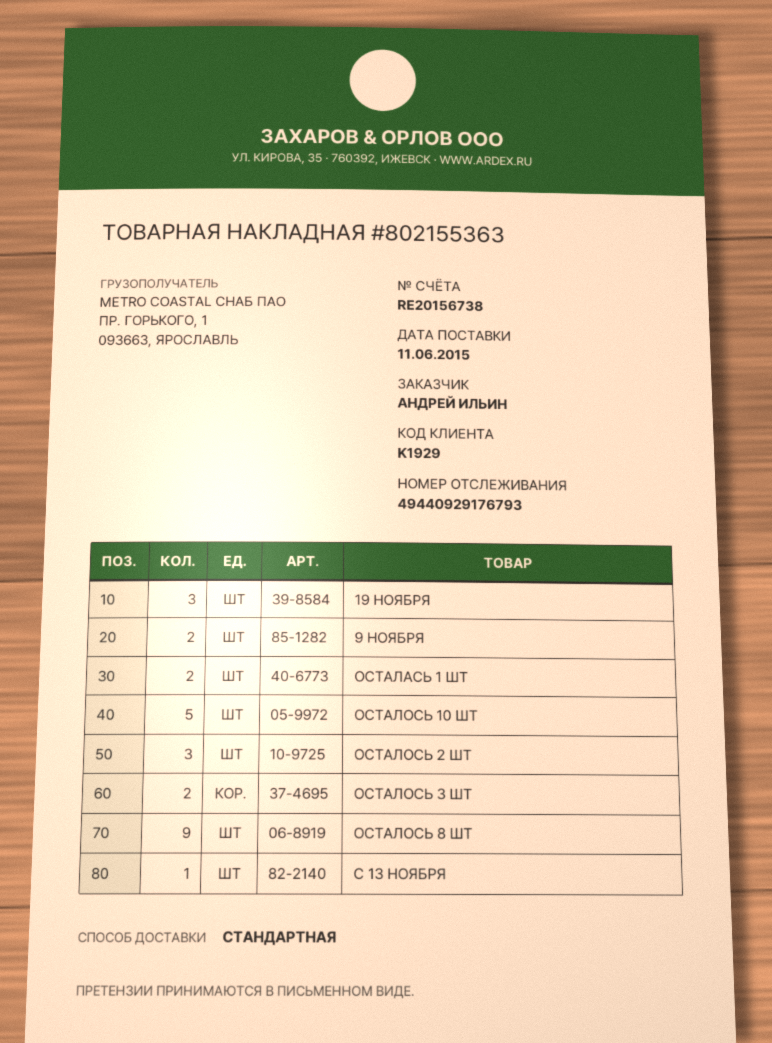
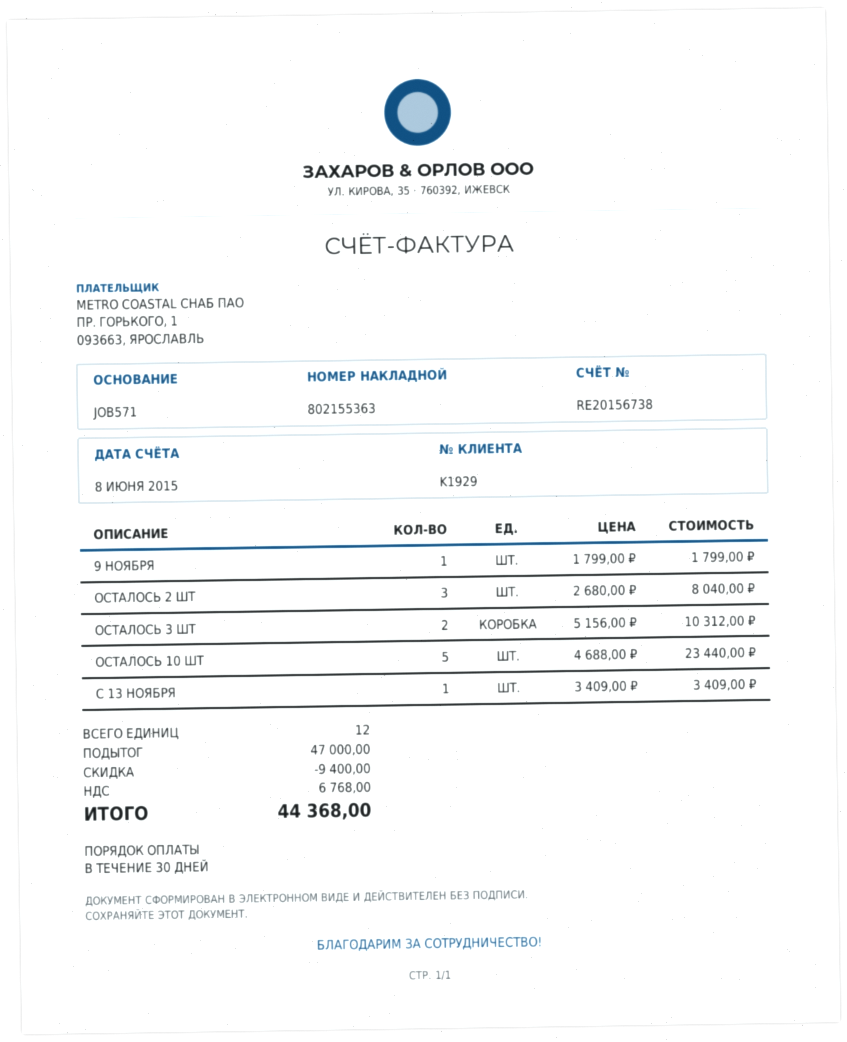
19 НОЯБРЯ: 3 -> none
9 НОЯБРЯ: 2 -> 1
ОСТАЛАСЬ 1 ШТ: 2 -> none
ОСТАЛОСЬ 8 ШТ: 9 -> none

